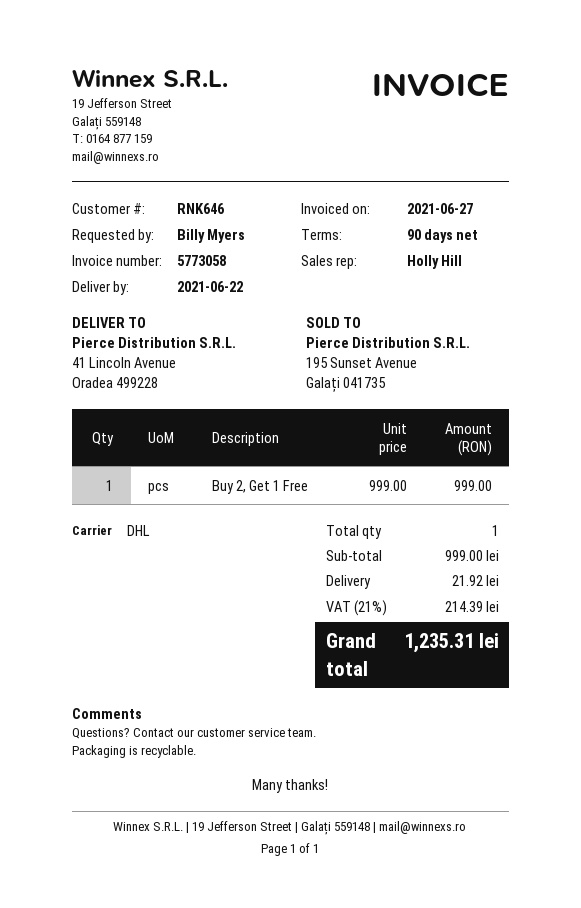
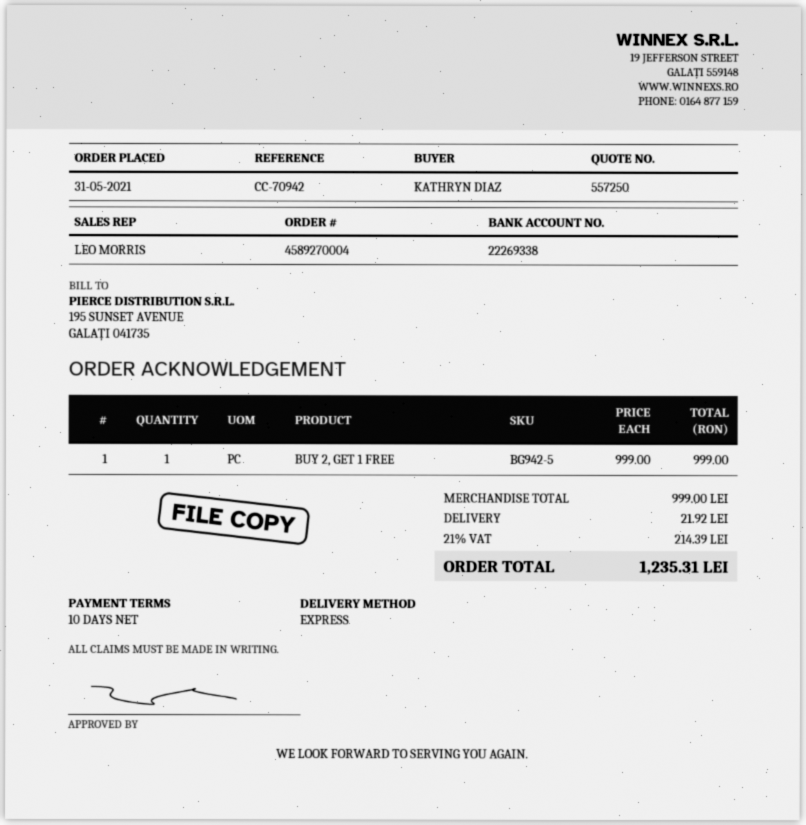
payment terms: 90 days -> 10 days
ordered by: Billy Myers -> KATHRYN DIAZ
sales rep: Holly Hill -> LEO MORRIS
shipping method: DHL -> express

